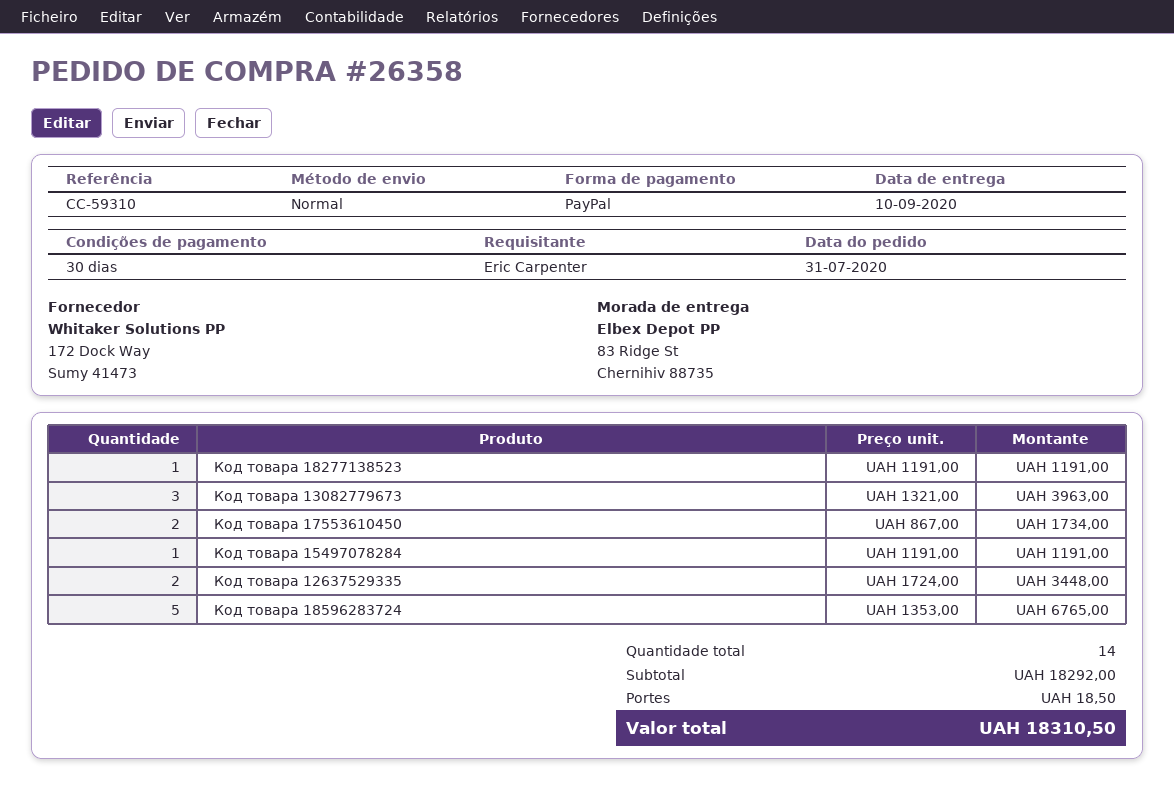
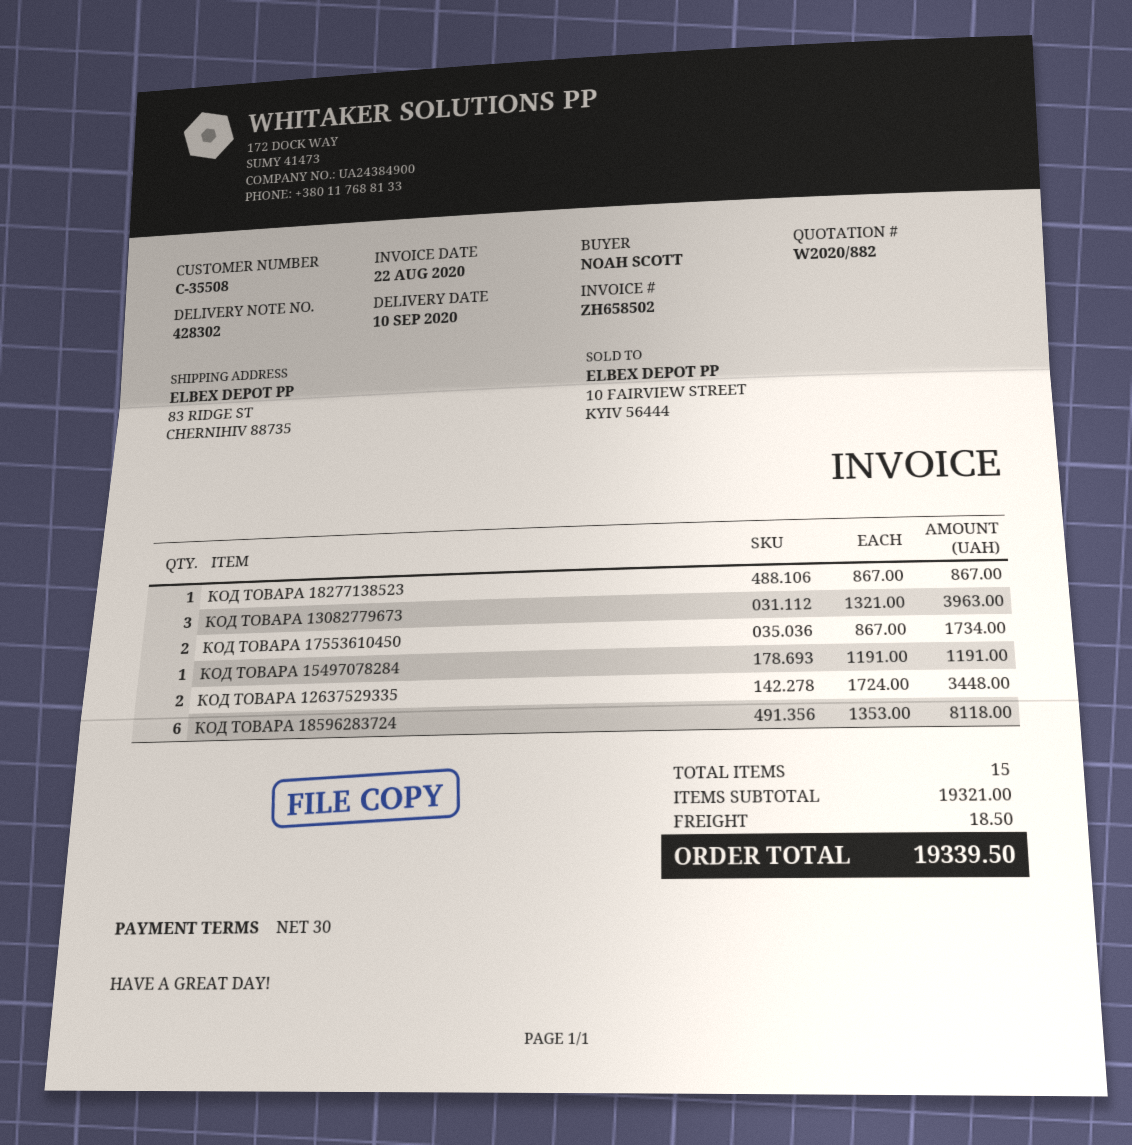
ordered by: Eric Carpenter -> NOAH SCOTT
Код товара 18277138523: 1 x 1191.00 = 1191.00 -> 1 x 867.00 = 867.00
Код товара 18596283724: 5 x 1353.00 = 6765.00 -> 6 x 1353.00 = 8118.00
total quantity: 14 -> 15
subtotal: 18292.00 -> 19321.00
total: 18310.50 -> 19339.50

